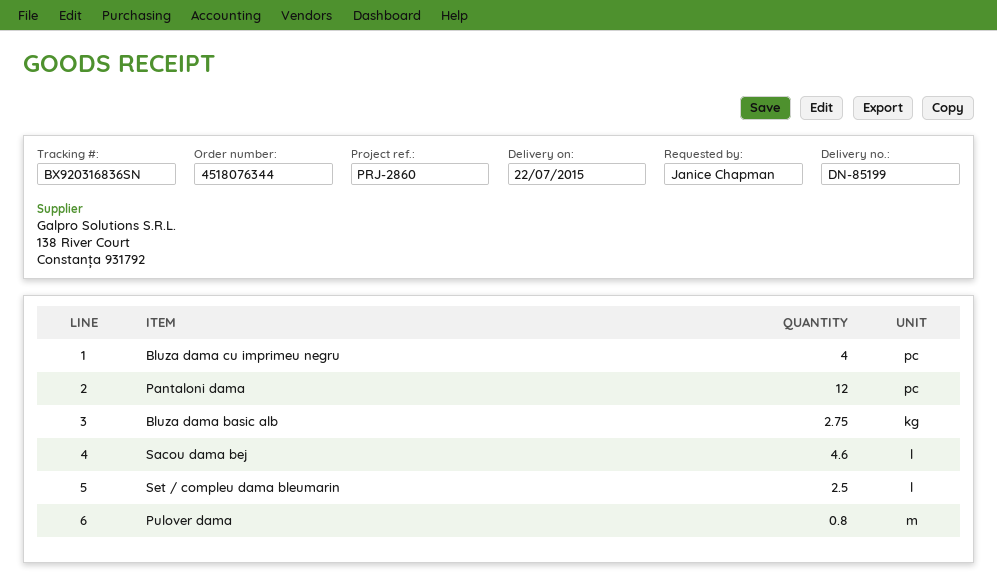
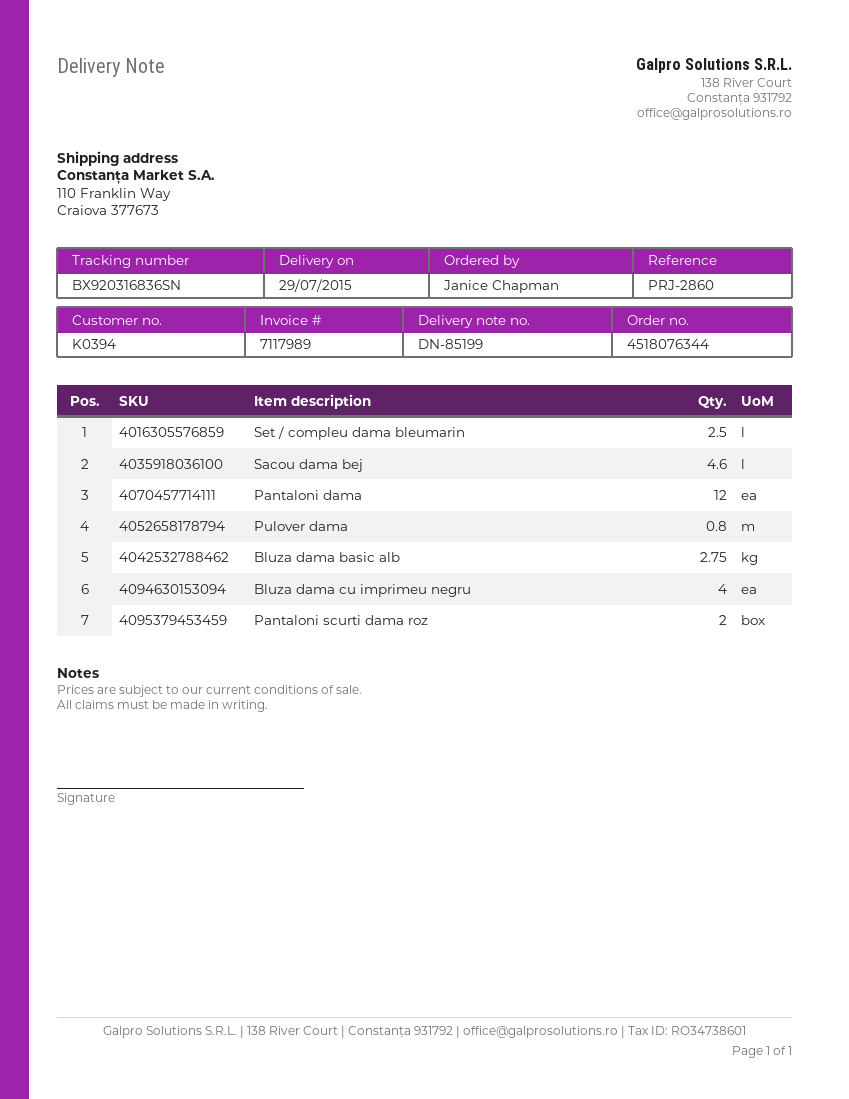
delivery date: 2015-07-22 -> 2015-07-29
Pantaloni scurti dama roz: none -> 2

